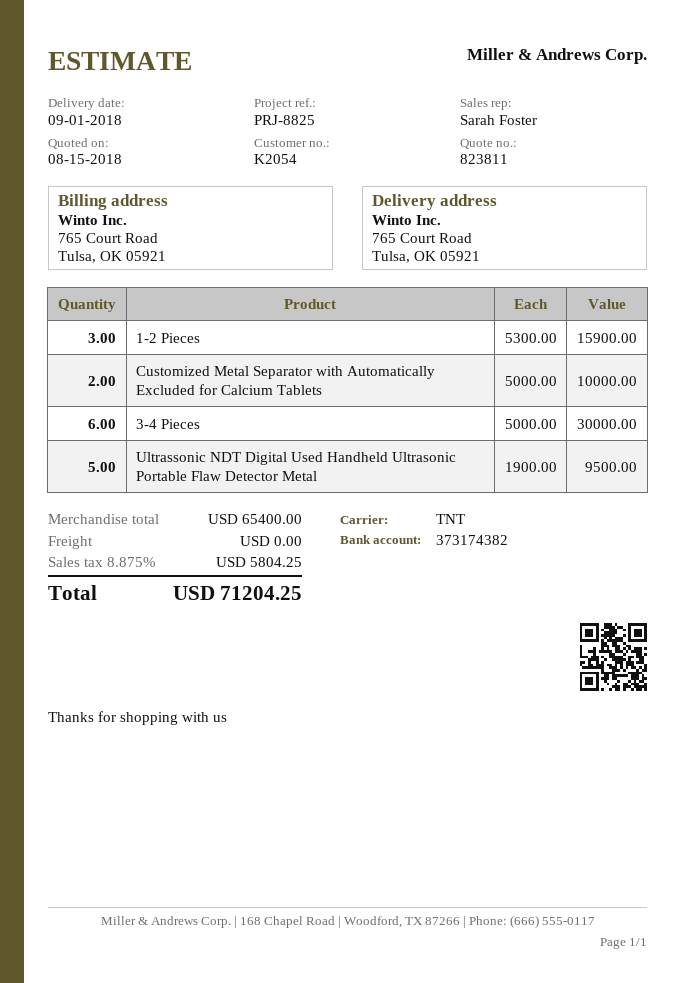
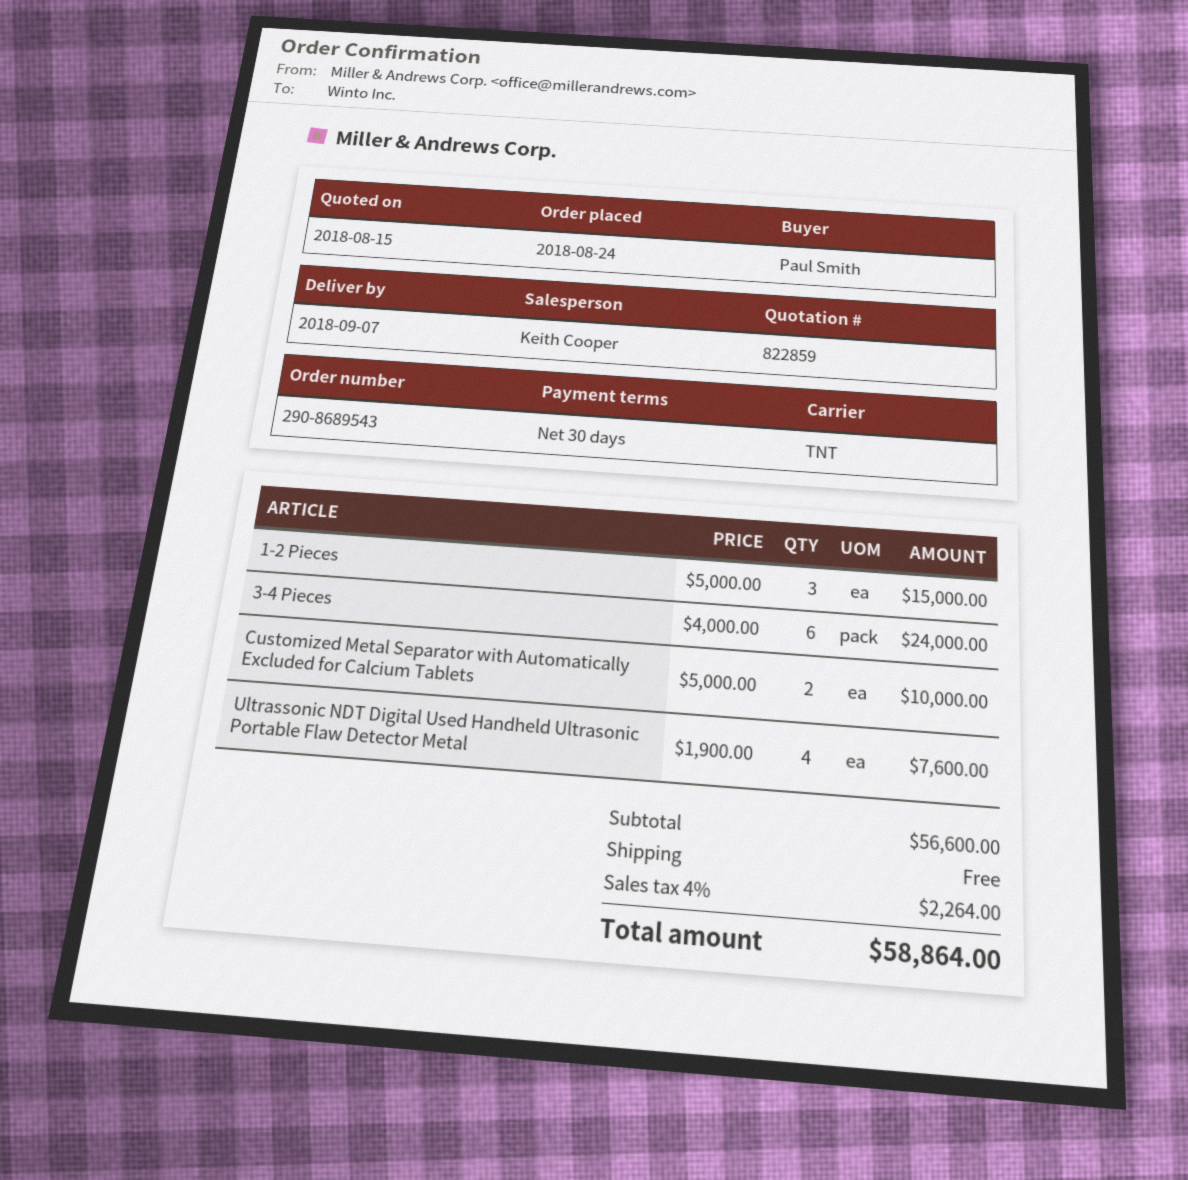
quote number: 823811 -> 822859
delivery date: 2018-09-01 -> 2018-09-07
sales rep: Sarah Foster -> Keith Cooper
1-2 Pieces: 3 x 5300.00 = 15900.00 -> 3 x 5000.00 = 15000.00
3-4 Pieces: 6 x 5000.00 = 30000.00 -> 6 x 4000.00 = 24000.00
Ultrassonic NDT Digital Used Handheld Ultrasonic Portable Flaw Detector Metal: 5 x 1900.00 = 9500.00 -> 4 x 1900.00 = 7600.00
subtotal: 65400.00 -> 56600.00
tax: 8.875% = 5804.25 -> 4% = 2264.00
total: 71204.25 -> 58864.00

